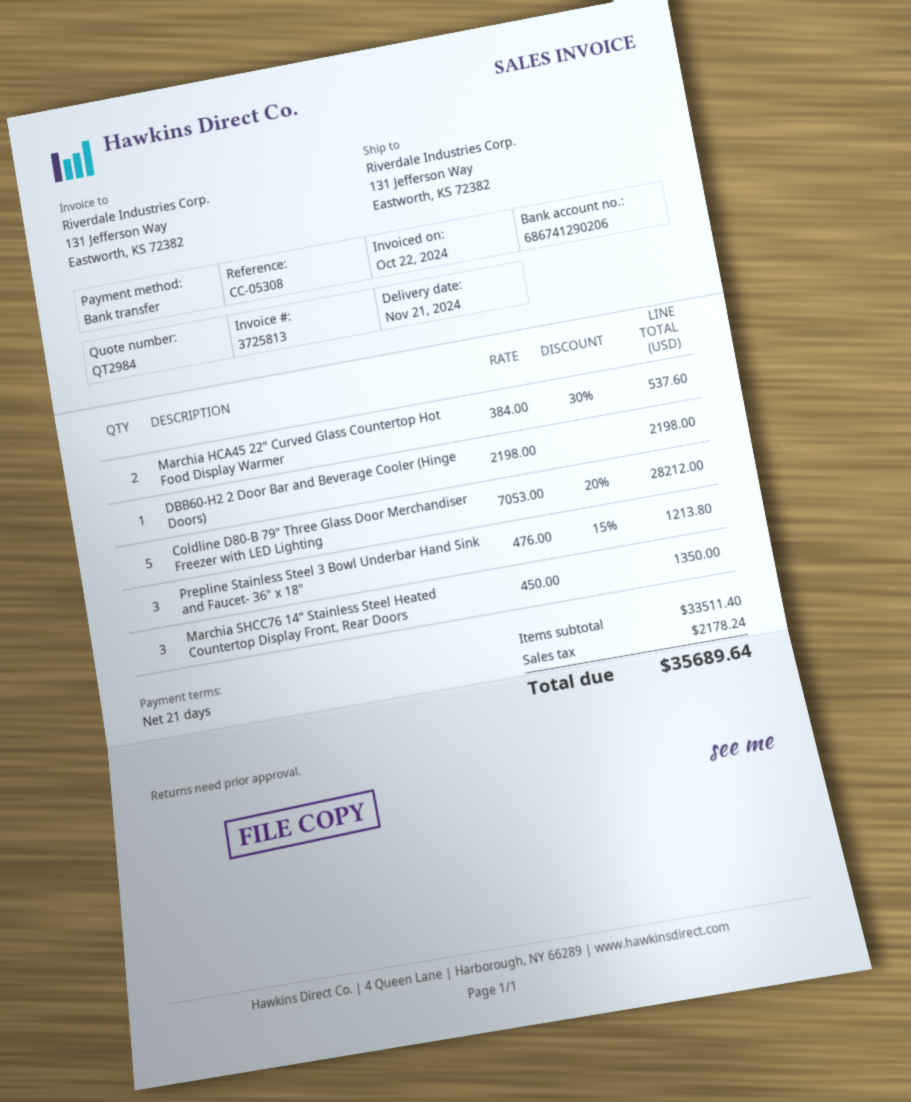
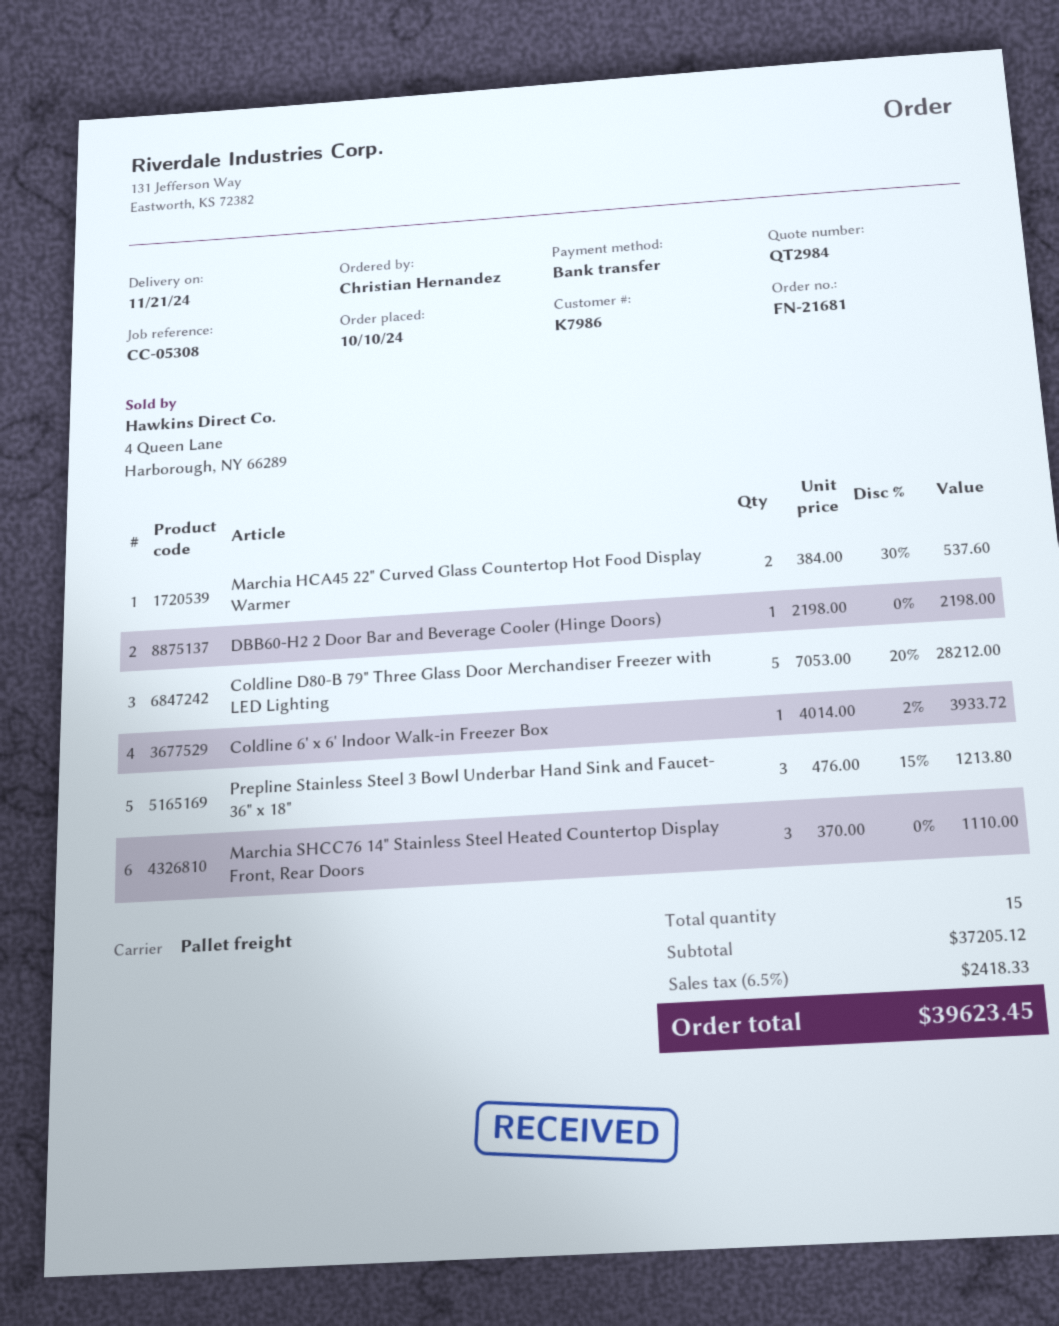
Marchia SHCC76 14" Stainless Steel Heated Countertop Display Front, Rear Doors: 3 x 450.00 = 1350.00 -> 3 x 370.00 = 1110.00
Coldline 6' x 6' Indoor Walk-in Freezer Box: none -> 1 x 4014.00 - 2% = 3933.72
subtotal: 33511.40 -> 37205.12
tax: 2178.24 -> 2418.33
total: 35689.64 -> 39623.45

